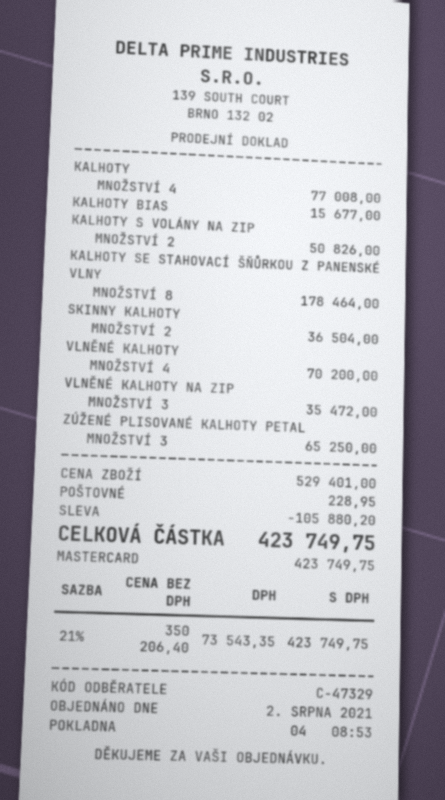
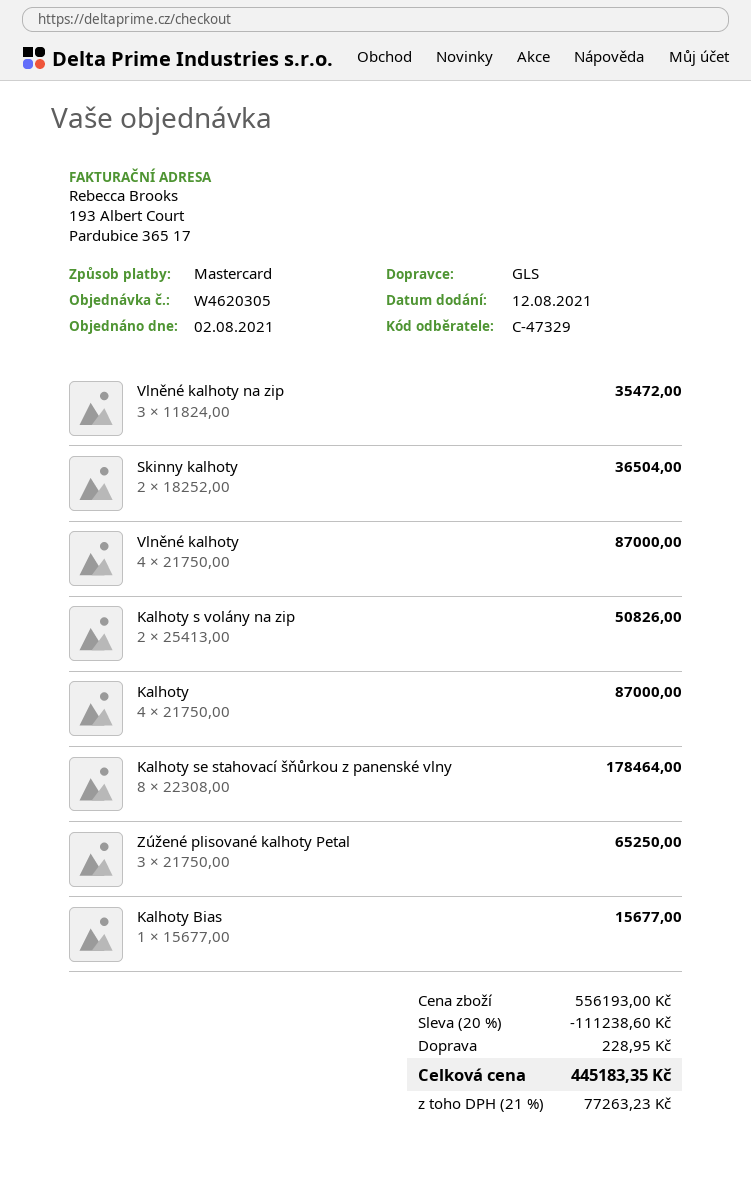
KALHOTY: 4 for 77008.00 -> 4 for 87000.00
VLNĚNÉ KALHOTY: 4 for 70200.00 -> 4 for 87000.00
subtotal: 529401.00 -> 556193.00
discount: 105880.20 -> 111238.60
tax: 21% = 73543.35 -> 21% = 77263.23
total: 423749.75 -> 445183.35

